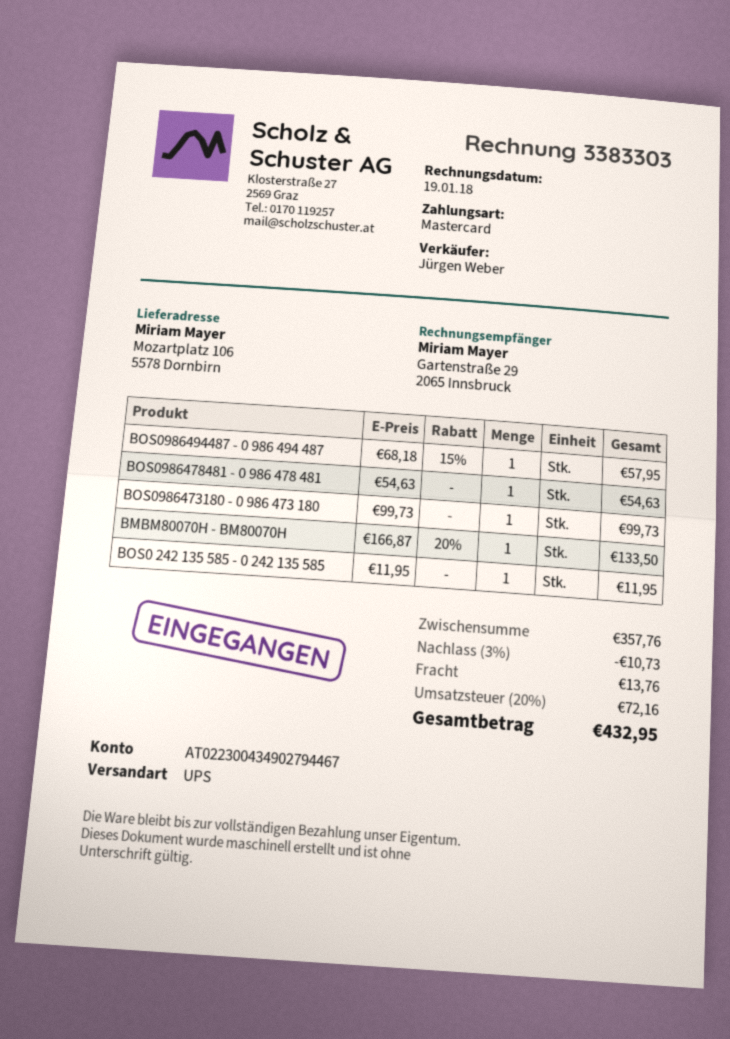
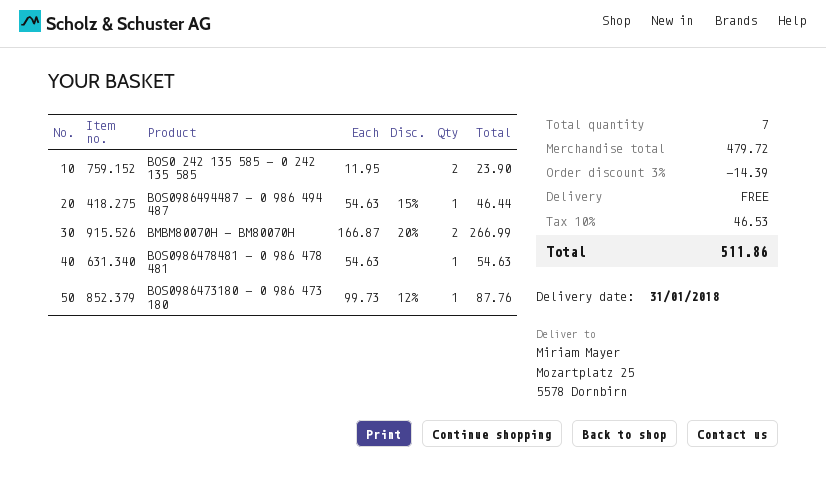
ship to: Mozartplatz 106, 5578 Dornbirn -> Mozartplatz 25, 5578 Dornbirn
BOS0986494487 - 0 986 494 487: 1 x 68.18 - 15% = 57.95 -> 1 x 54.63 - 15% = 46.44
BOS0986473180 - 0 986 473 180: 1 x 99.73 = 99.73 -> 1 x 99.73 - 12% = 87.76
BMBM80070H - BM80070H: 1 x 166.87 - 20% = 133.50 -> 2 x 166.87 - 20% = 266.99
BOS0 242 135 585 - 0 242 135 585: 1 x 11.95 = 11.95 -> 2 x 11.95 = 23.90
subtotal: 357.76 -> 479.72
discount: 3% = 10.73 -> 3% = 14.39
shipping: 13.76 -> 0.00
tax: 20% = 72.16 -> 10% = 46.53
total: 432.95 -> 511.86

